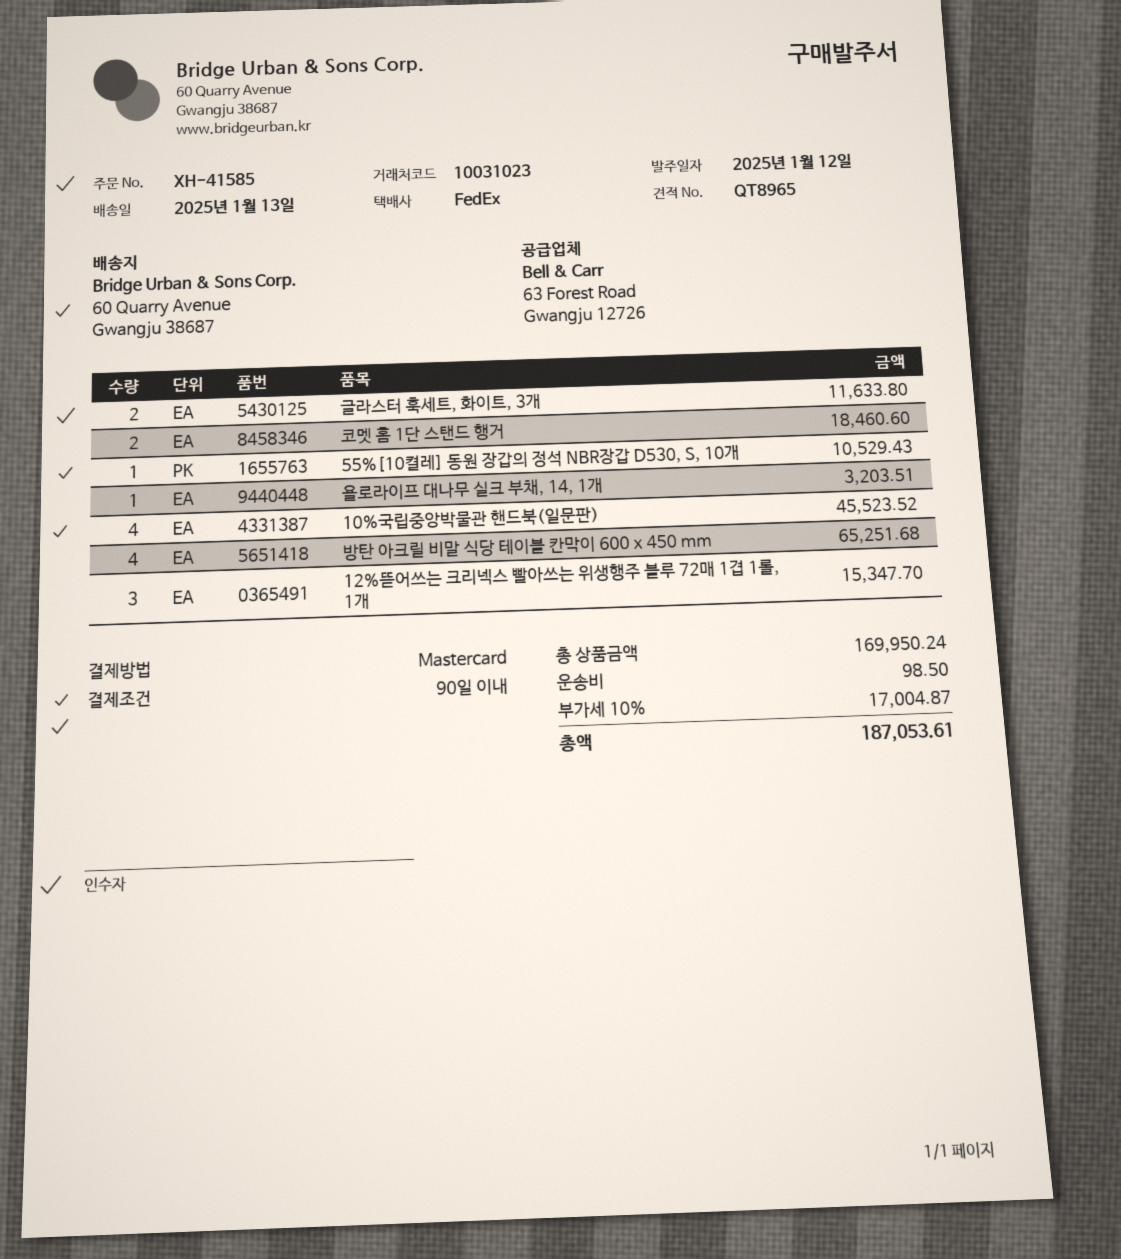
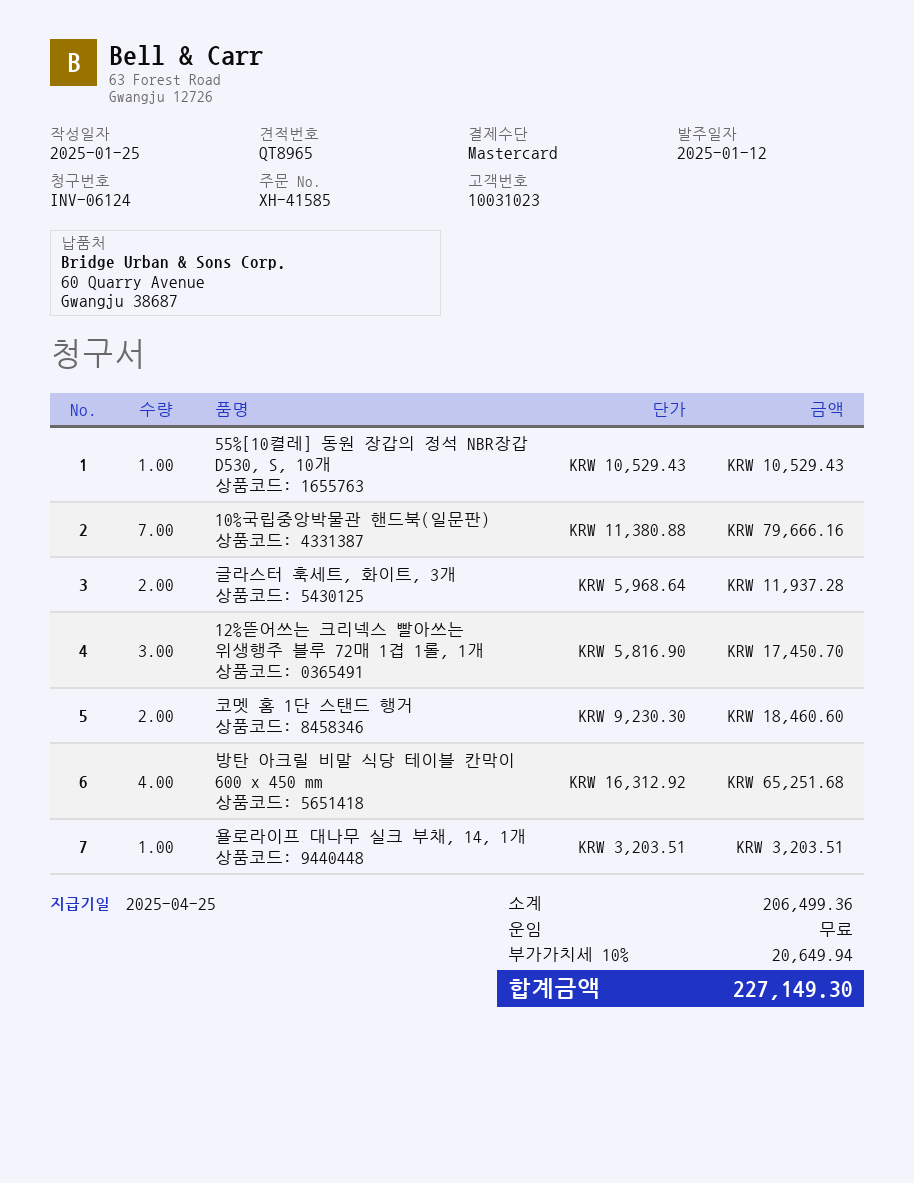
글라스터 훅세트, 화이트, 3개: 2 for 11633.80 -> 2 for 11937.28
10%국립중앙박물관 핸드북(일문판): 4 for 45523.52 -> 7 for 79666.16
12%뜯어쓰는 크리넥스 빨아쓰는 위생행주 블루 72매 1겹 1롤, 1개: 3 for 15347.70 -> 3 for 17450.70
subtotal: 169950.24 -> 206499.36
shipping: 98.50 -> 0.00
tax: 10% = 17004.87 -> 10% = 20649.94
total: 187053.61 -> 227149.30

